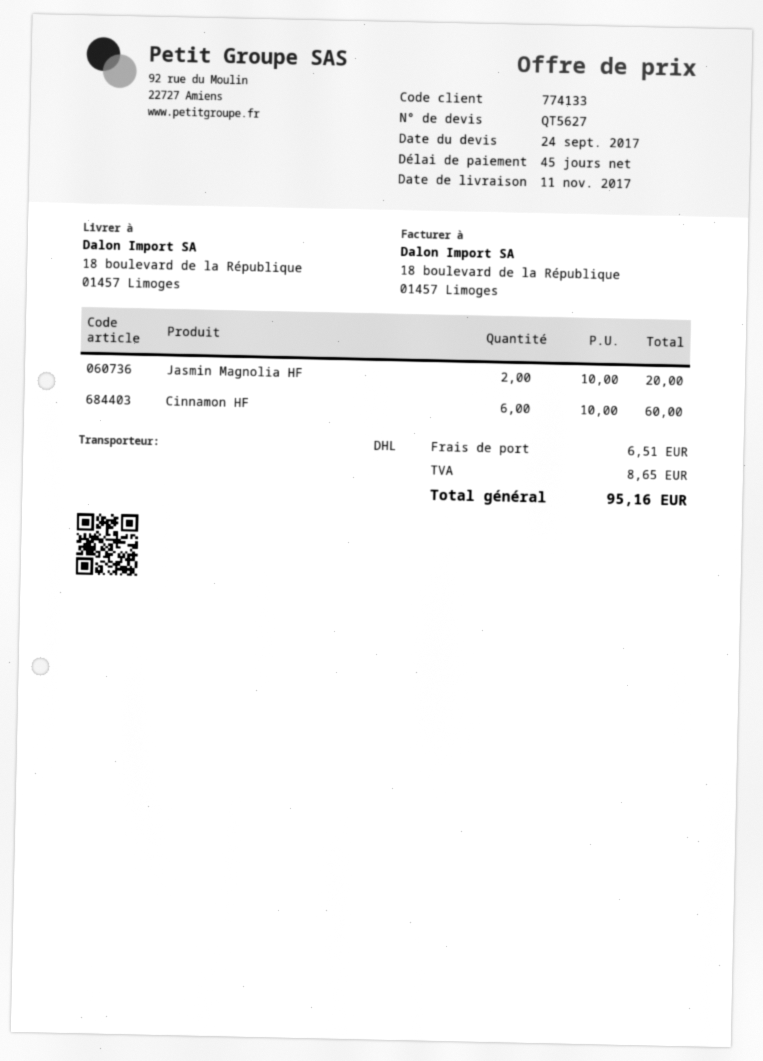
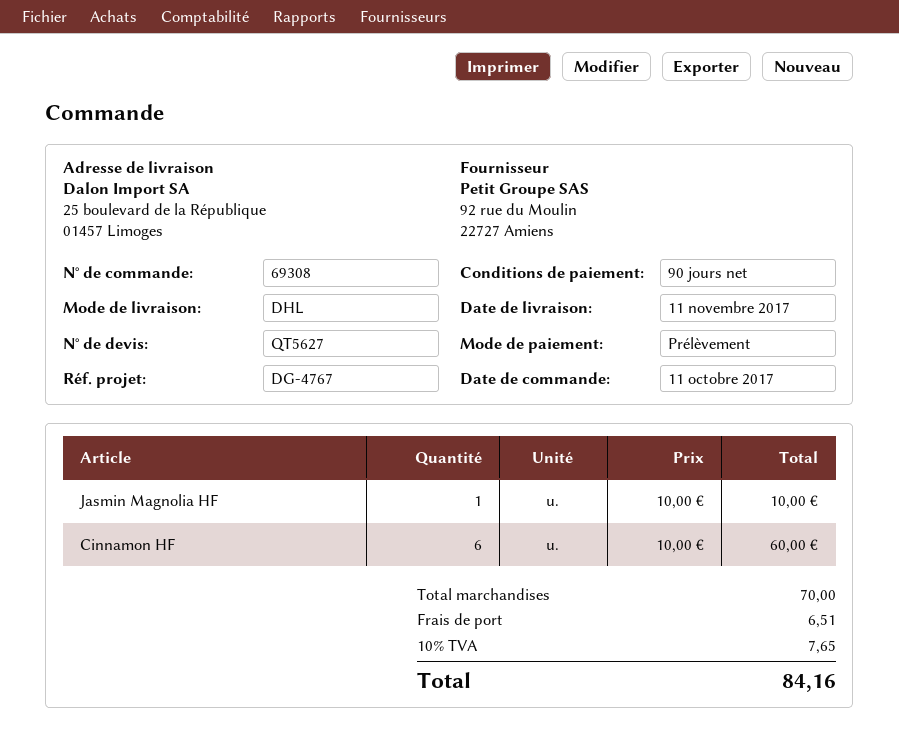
payment terms: 45 days -> 90 days
ship to: 18 boulevard de la République, 01457 Limoges -> 25 boulevard de la République, 01457 Limoges
Jasmin Magnolia HF: 2 x 10.00 = 20.00 -> 1 x 10.00 = 10.00
tax: 8.65 -> 7.65
total: 95.16 -> 84.16

